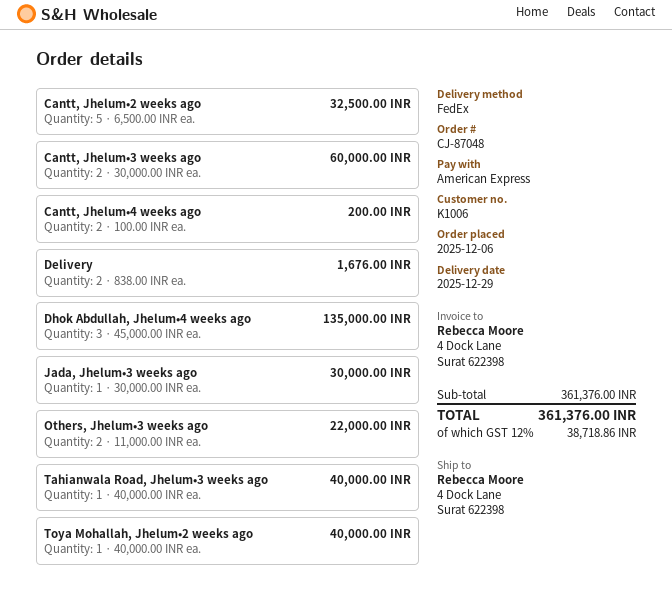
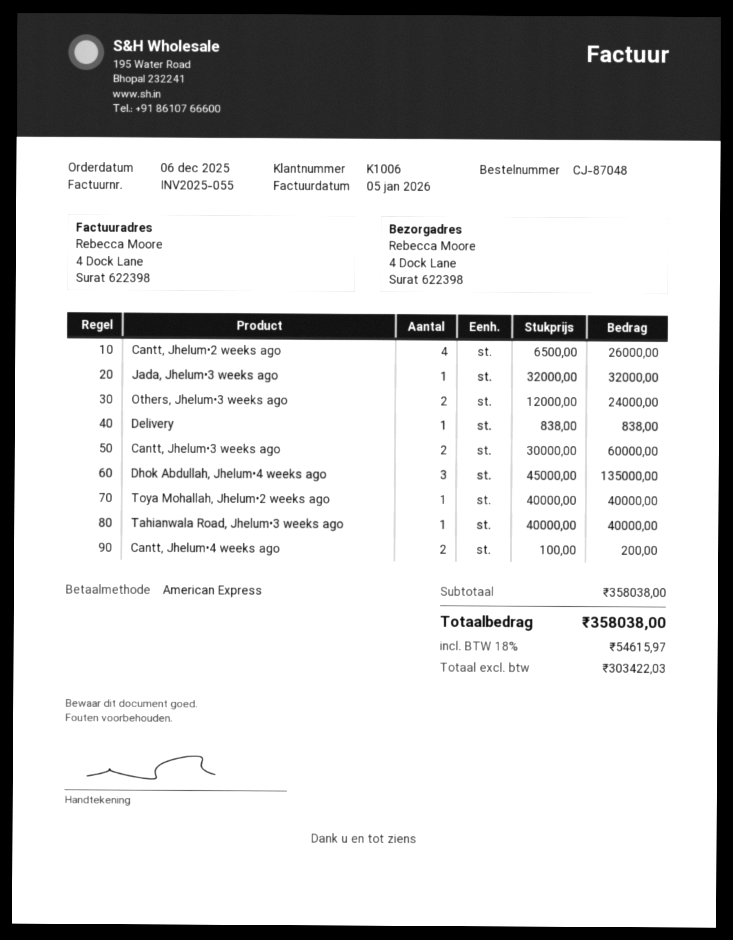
Cantt, Jhelum•2 weeks ago: 5 x 6500.00 = 32500.00 -> 4 x 6500.00 = 26000.00
Delivery: 2 x 838.00 = 1676.00 -> 1 x 838.00 = 838.00
Jada, Jhelum•3 weeks ago: 1 x 30000.00 = 30000.00 -> 1 x 32000.00 = 32000.00
Others, Jhelum•3 weeks ago: 2 x 11000.00 = 22000.00 -> 2 x 12000.00 = 24000.00
subtotal: 361376.00 -> 358038.00
tax: 12% = 38718.86 -> 18% = 54615.97
total: 361376.00 -> 358038.00

